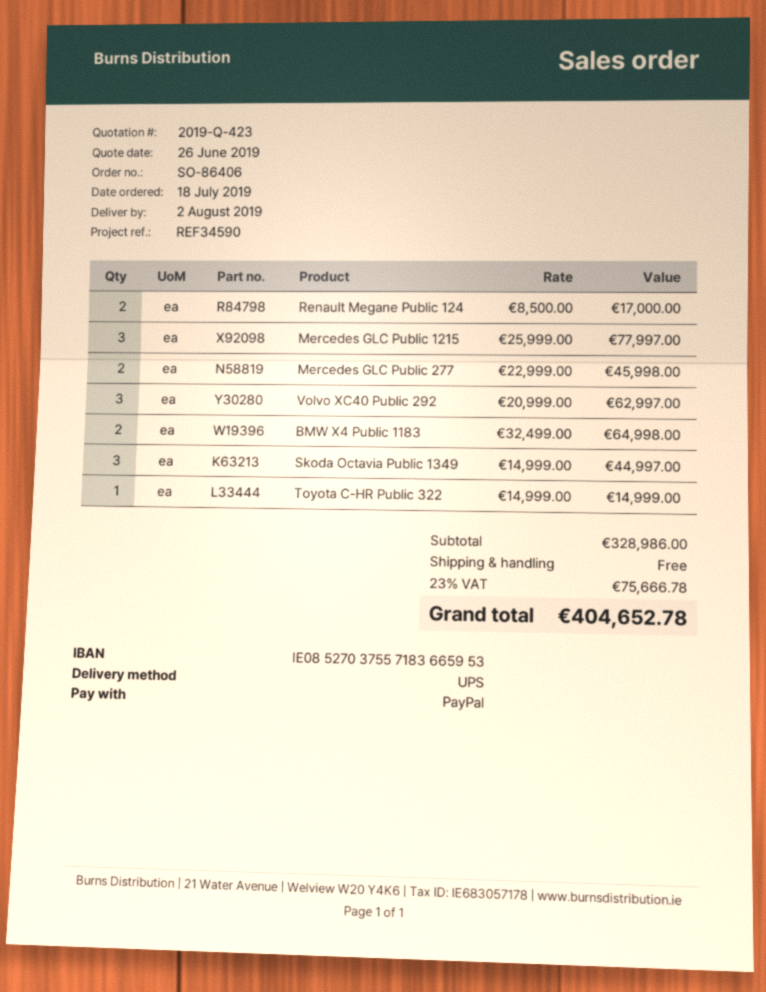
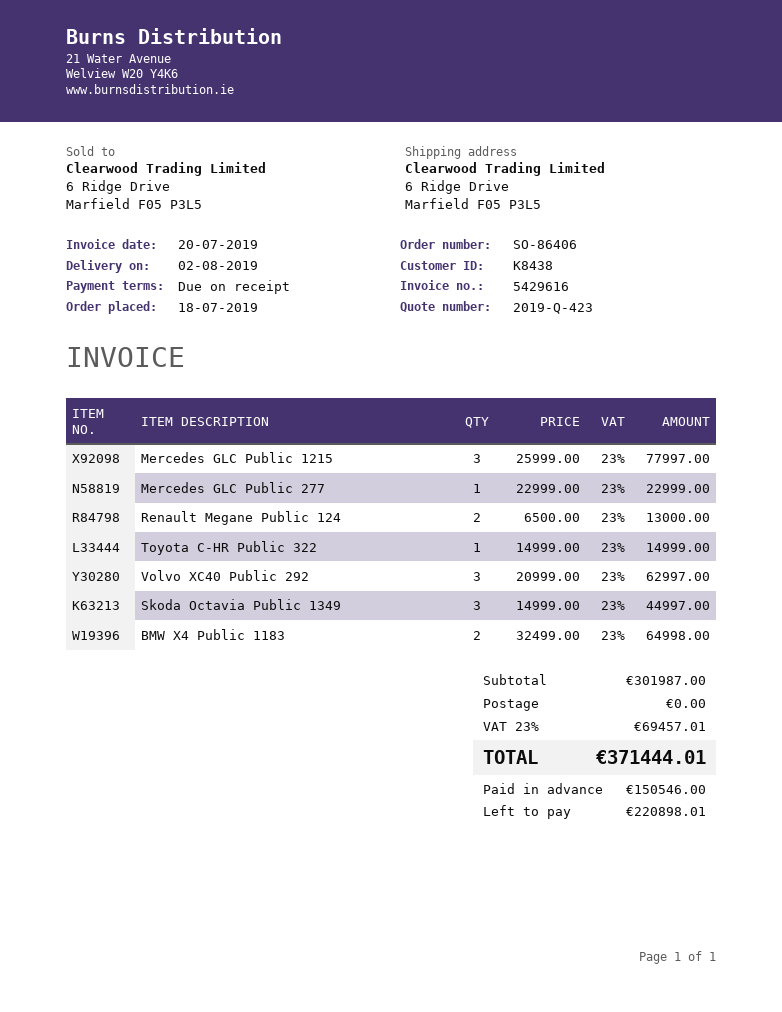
Renault Megane Public 124: 2 x 8500.00 = 17000.00 -> 2 x 6500.00 = 13000.00
Mercedes GLC Public 277: 2 x 22999.00 = 45998.00 -> 1 x 22999.00 = 22999.00
subtotal: 328986.00 -> 301987.00
tax: 23% = 75666.78 -> 23% = 69457.01
total: 404652.78 -> 371444.01

